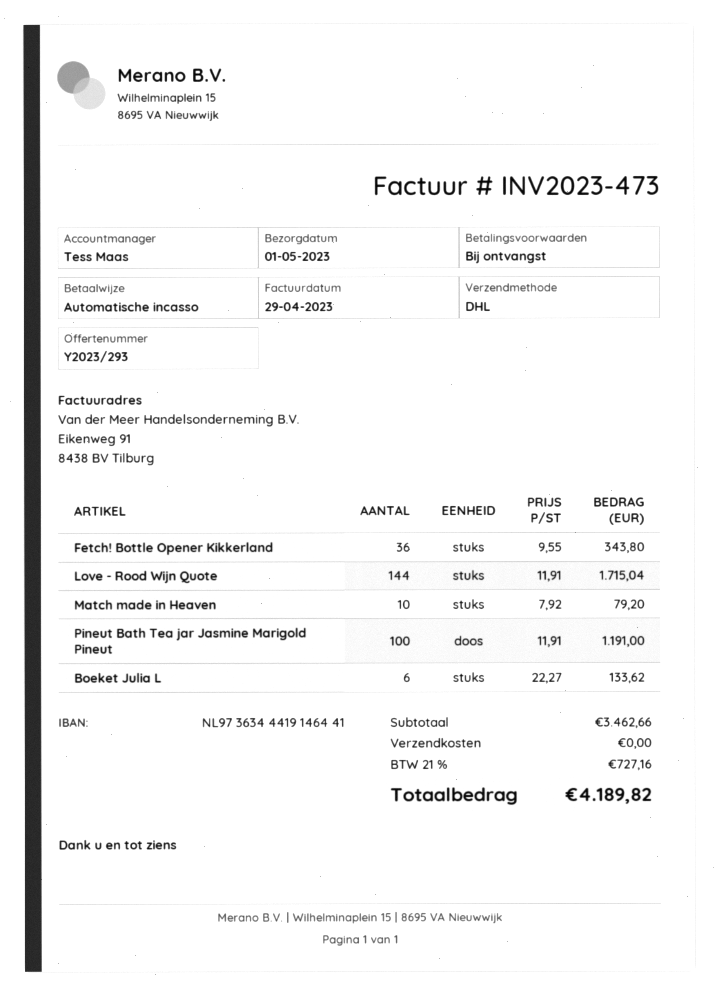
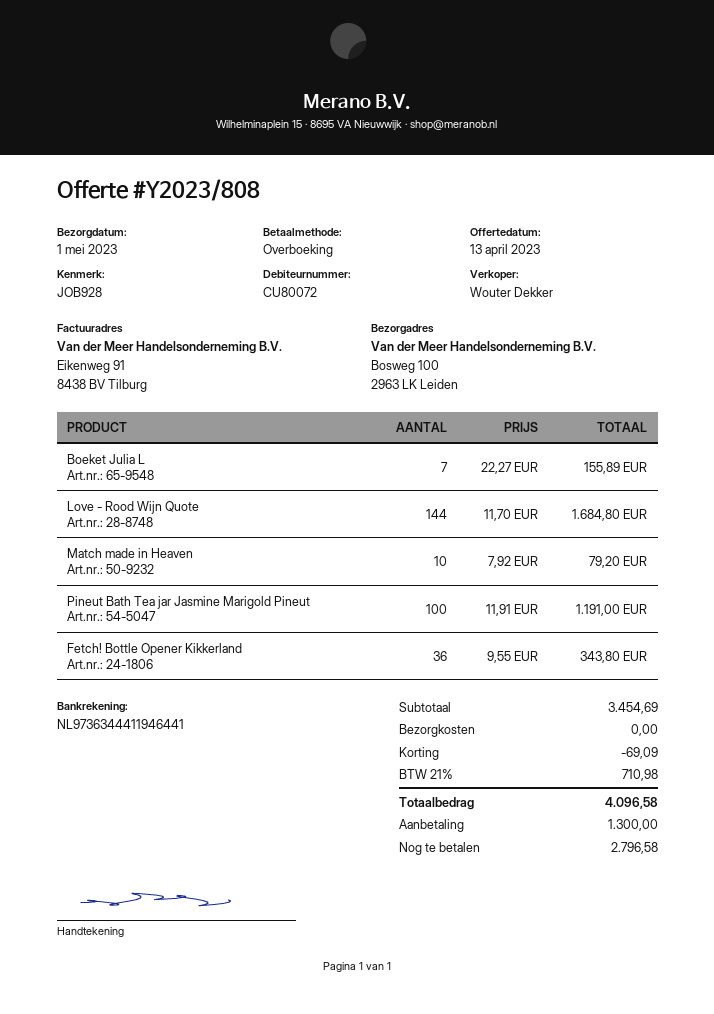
quote number: Y2023/293 -> Y2023/808
sales rep: Tess Maas -> Wouter Dekker
payment method: direct debit -> bank transfer
bank account: NL9736344419146441 -> NL9736344411946441
Love - Rood Wijn Quote: 144 x 11.91 = 1715.04 -> 144 x 11.70 = 1684.80
Boeket Julia L: 6 x 22.27 = 133.62 -> 7 x 22.27 = 155.89
subtotal: 3462.66 -> 3454.69
discount: none -> 69.09
tax: 21% = 727.16 -> 21% = 710.98
total: 4189.82 -> 4096.58

